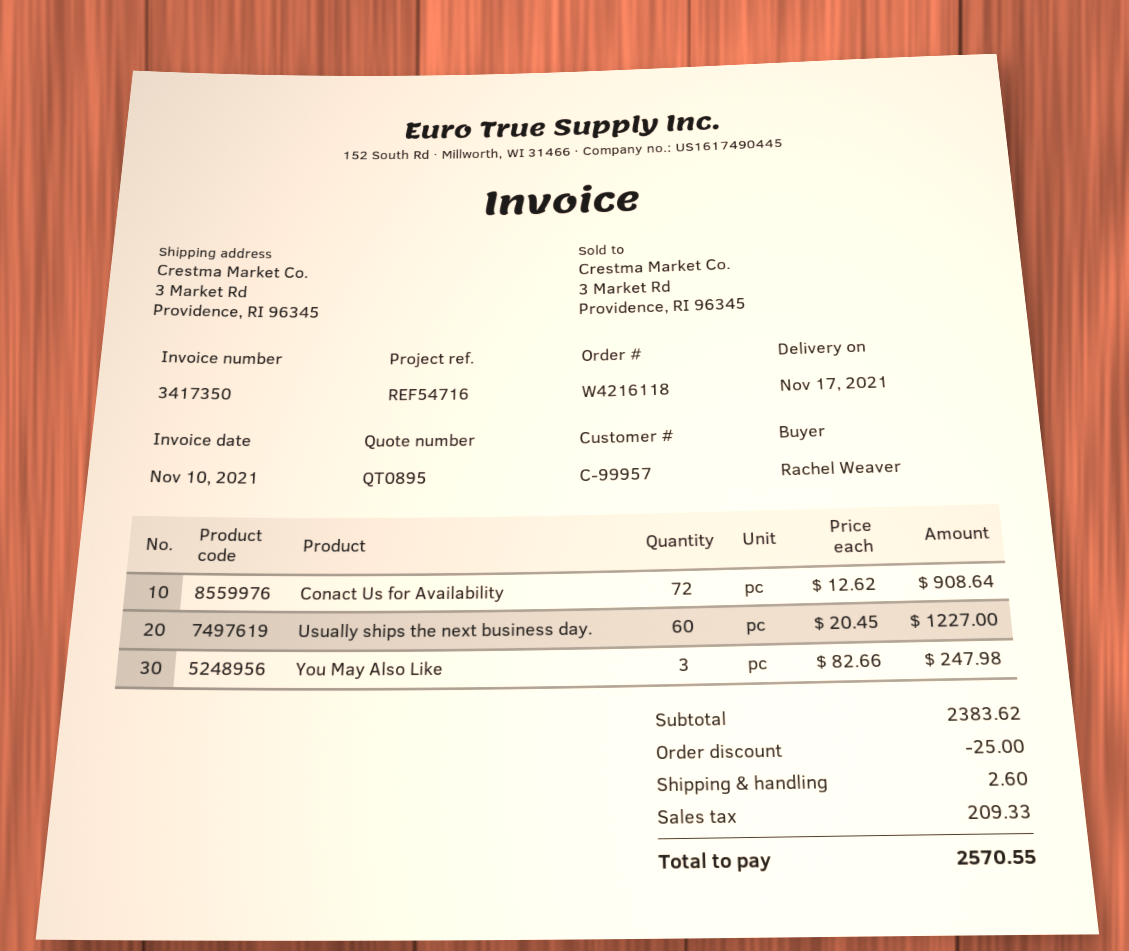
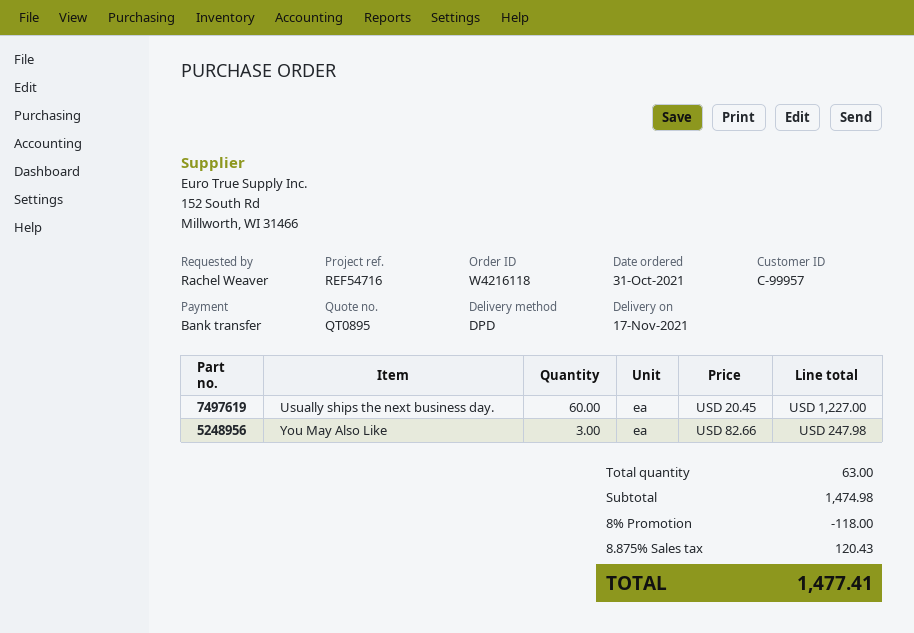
Conact Us for Availability: 72 x 12.62 = 908.64 -> none
subtotal: 2383.62 -> 1474.98
discount: 25.00 -> 118.00
shipping: 2.60 -> none
tax: 209.33 -> 120.43
total: 2570.55 -> 1477.41

